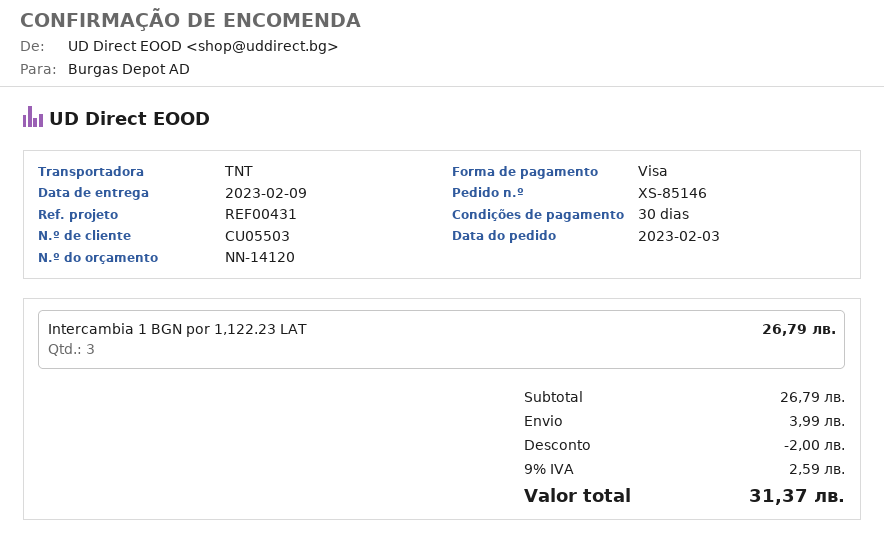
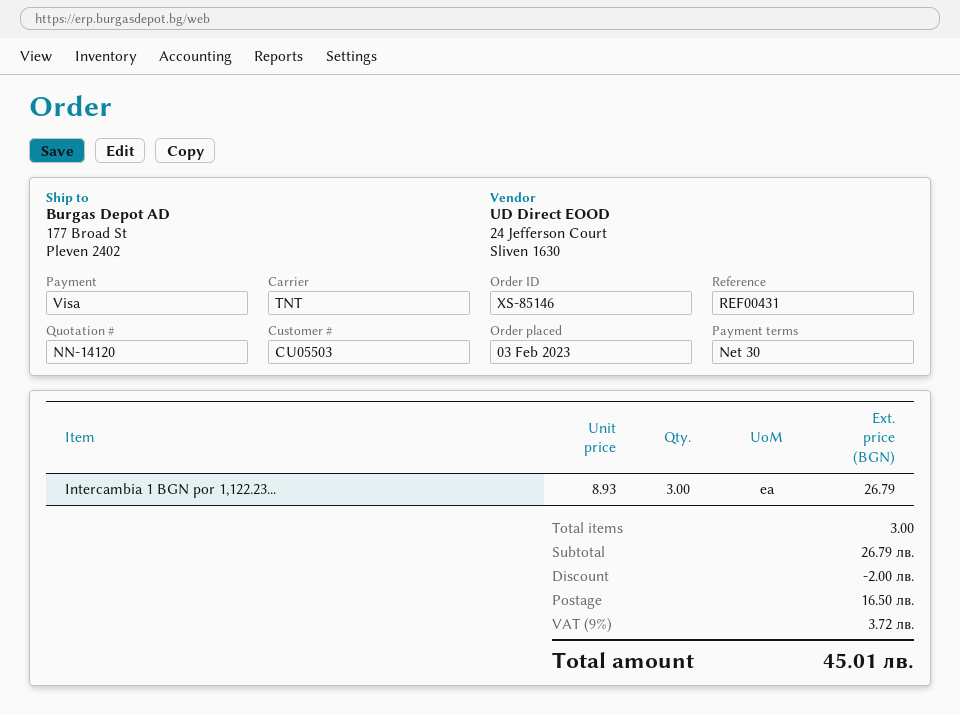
shipping: 3.99 -> 16.50
tax: 9% = 2.59 -> 9% = 3.72
total: 31.37 -> 45.01

